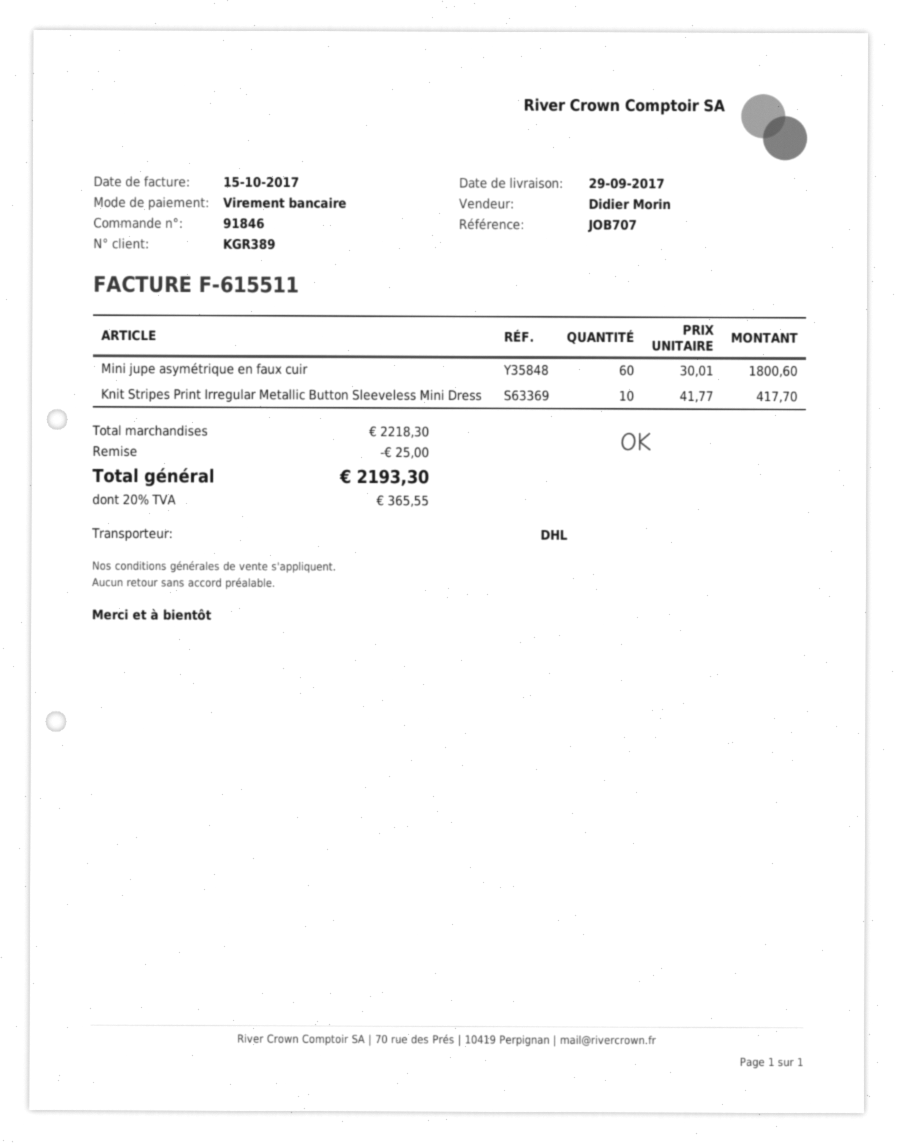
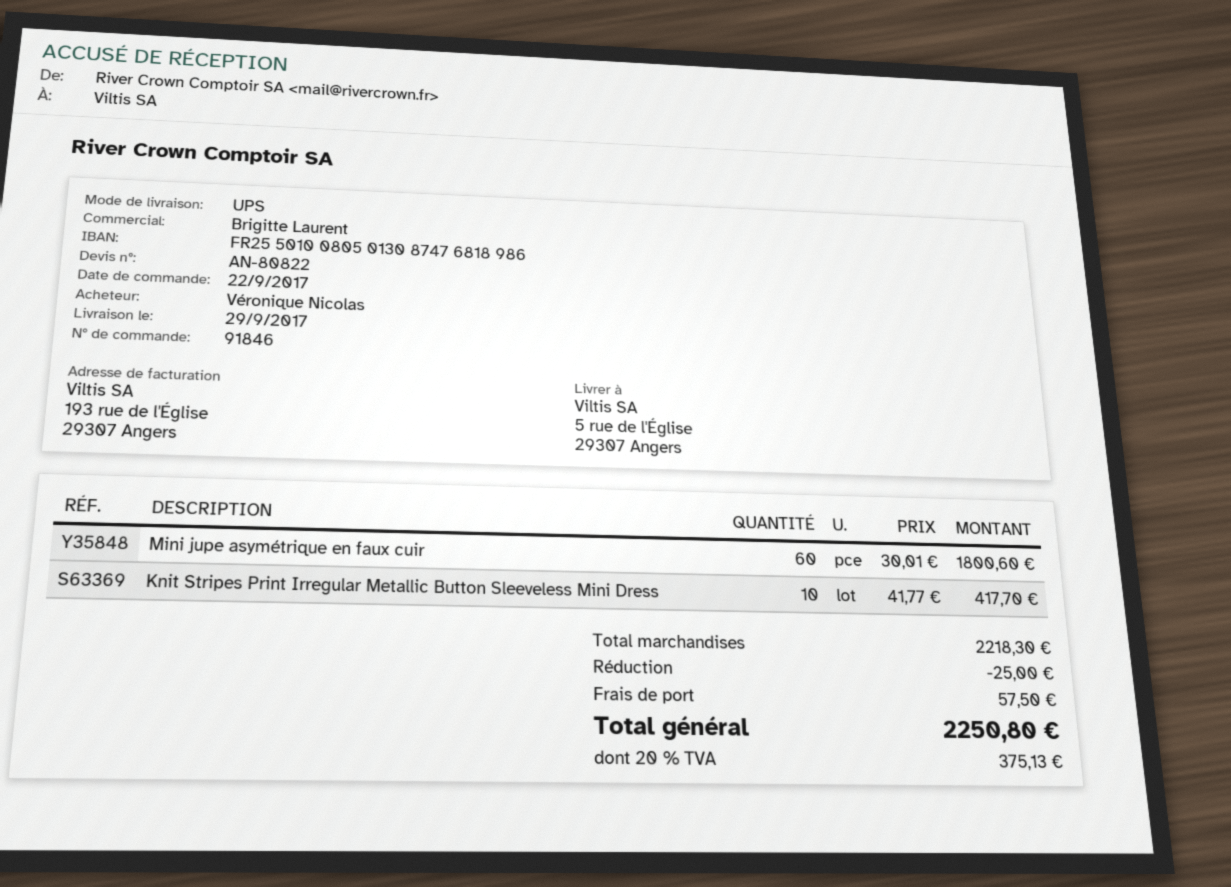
sales rep: Didier Morin -> Brigitte Laurent
shipping method: DHL -> UPS
shipping: none -> 57.50
tax: 20% = 365.55 -> 20% = 375.13
total: 2193.30 -> 2250.80

